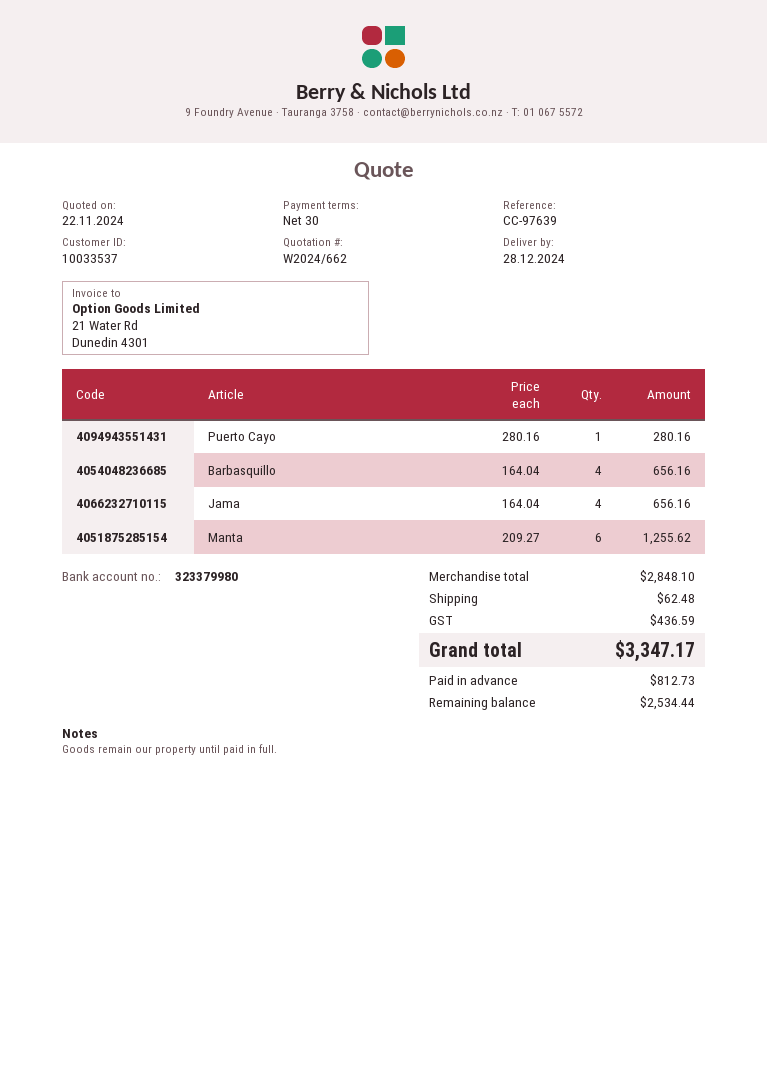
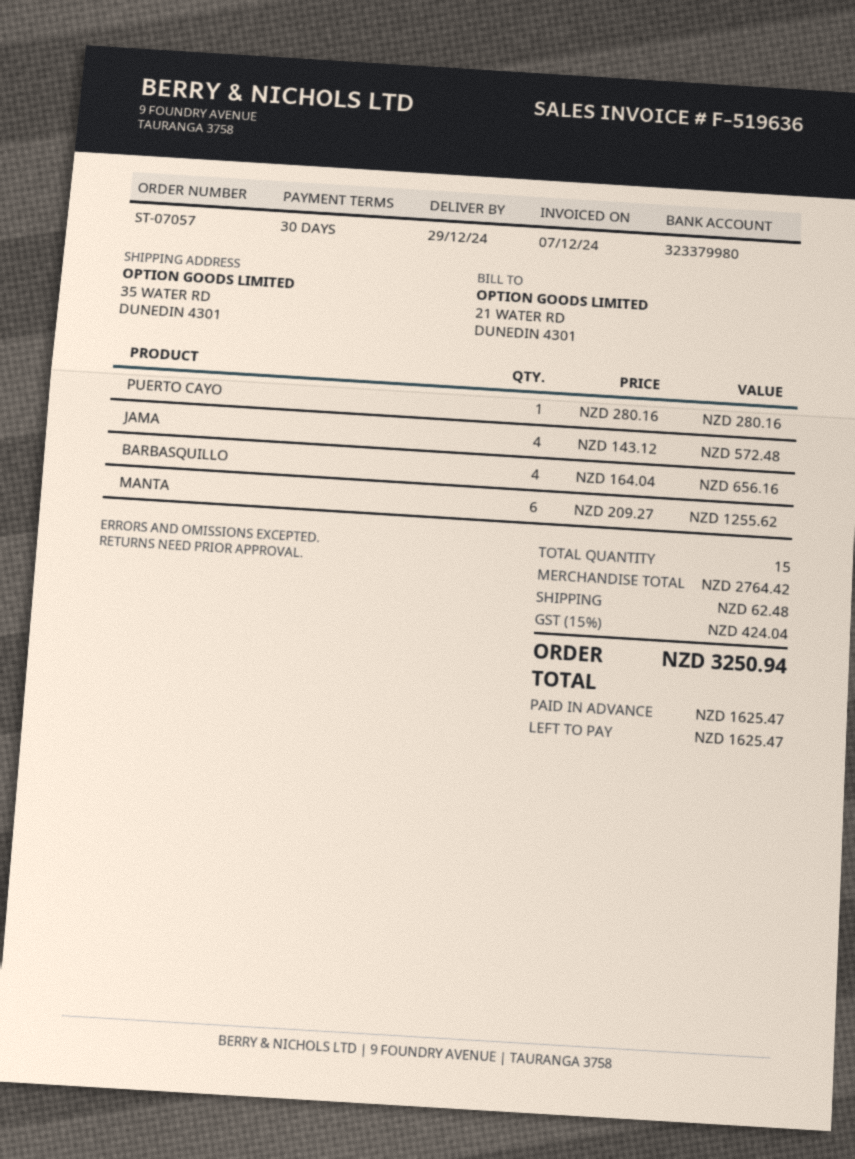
delivery date: 2024-12-28 -> 2024-12-29
Jama: 4 x 164.04 = 656.16 -> 4 x 143.12 = 572.48
subtotal: 2848.10 -> 2764.42
tax: 436.59 -> 424.04
total: 3347.17 -> 3250.94
deposit: 812.73 -> 1625.47
balance: 2534.44 -> 1625.47

